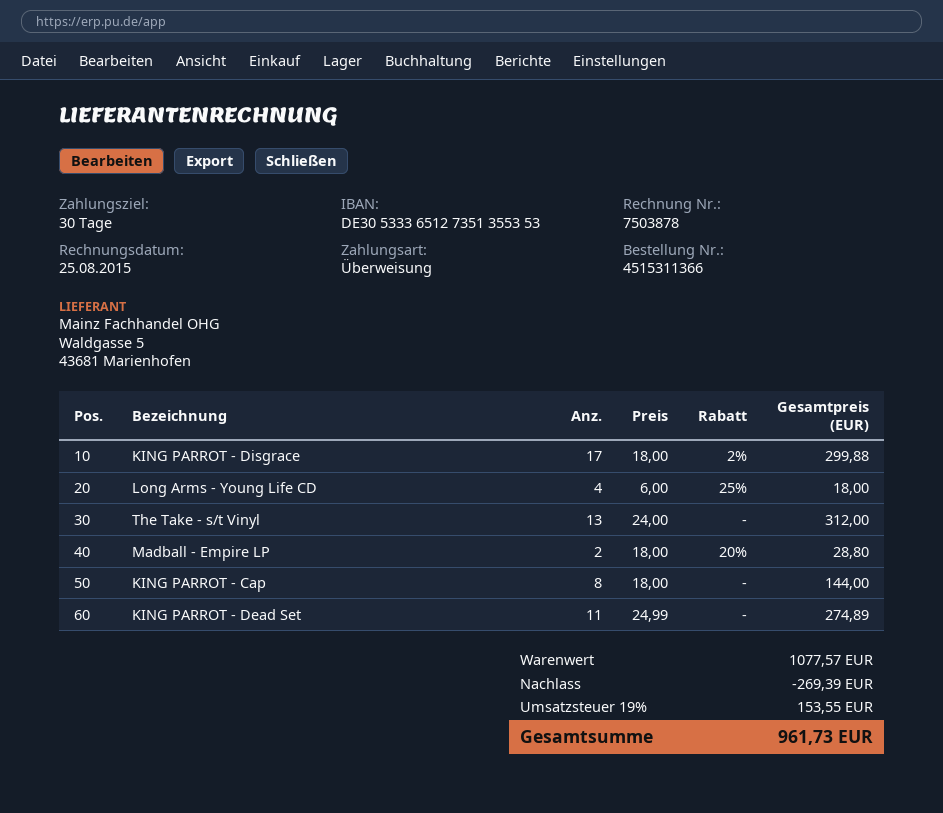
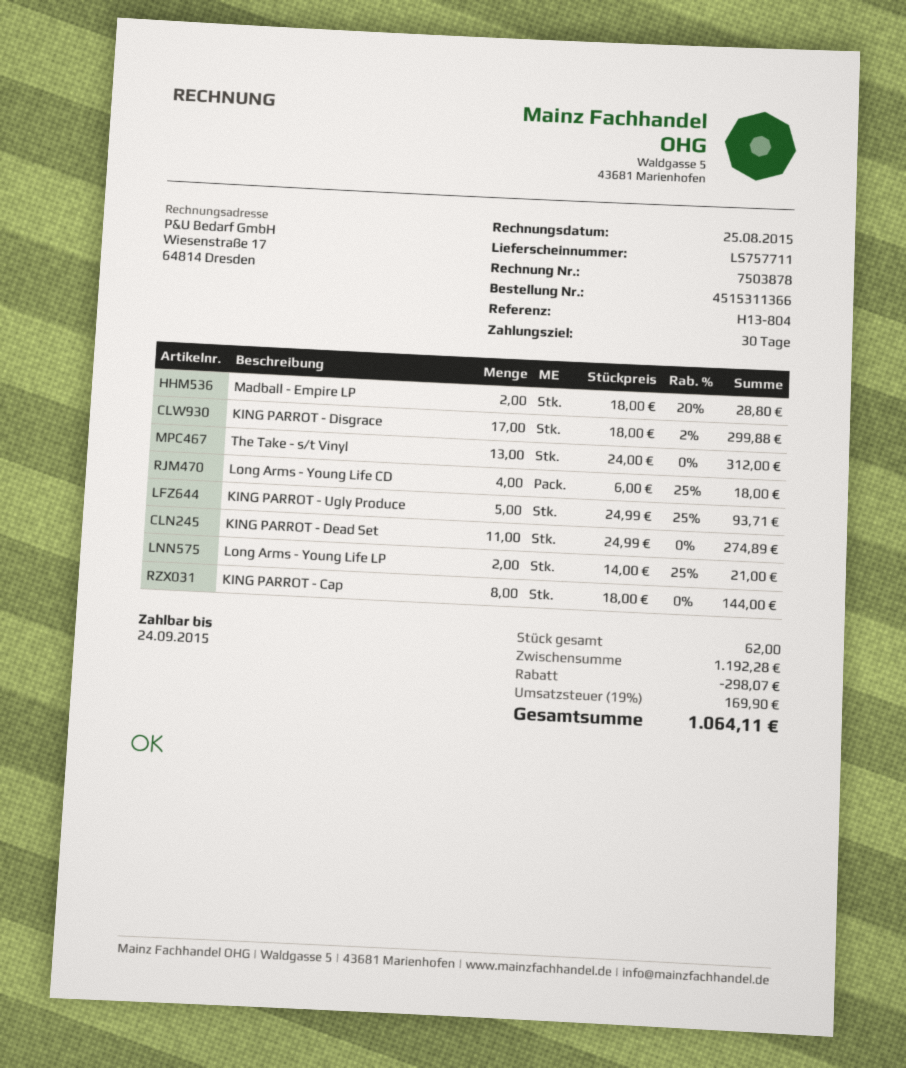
KING PARROT - Ugly Produce: none -> 5 x 24.99 - 25% = 93.71
Long Arms - Young Life LP: none -> 2 x 14.00 - 25% = 21.00
subtotal: 1077.57 -> 1192.28
discount: 269.39 -> 298.07
tax: 19% = 153.55 -> 19% = 169.90
total: 961.73 -> 1064.11

